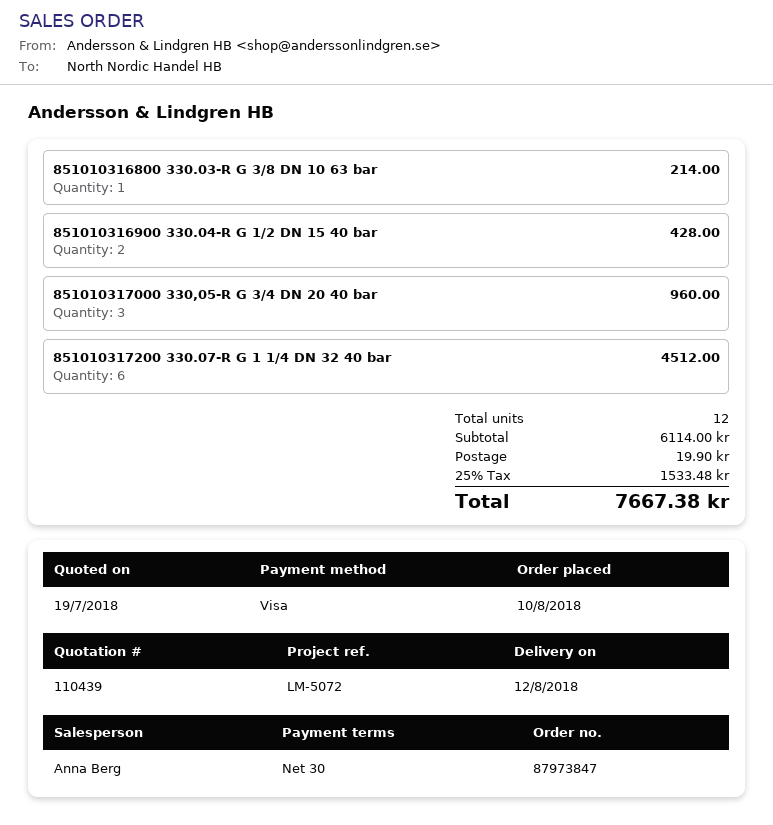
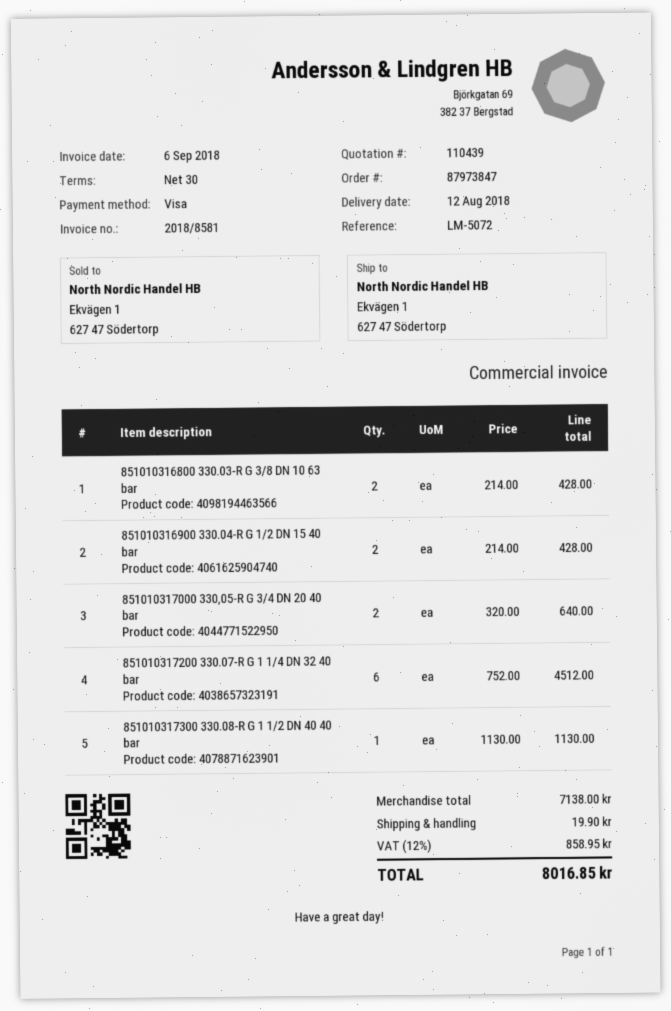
851010316800 330.03-R G 3/8 DN 10 63 bar: 1 for 214.00 -> 2 for 428.00
851010317000 330,05-R G 3/4 DN 20 40 bar: 3 for 960.00 -> 2 for 640.00
851010317300 330.08-R G 1 1/2 DN 40 40 bar: none -> 1 for 1130.00
subtotal: 6114.00 -> 7138.00
tax: 25% = 1533.48 -> 12% = 858.95
total: 7667.38 -> 8016.85

